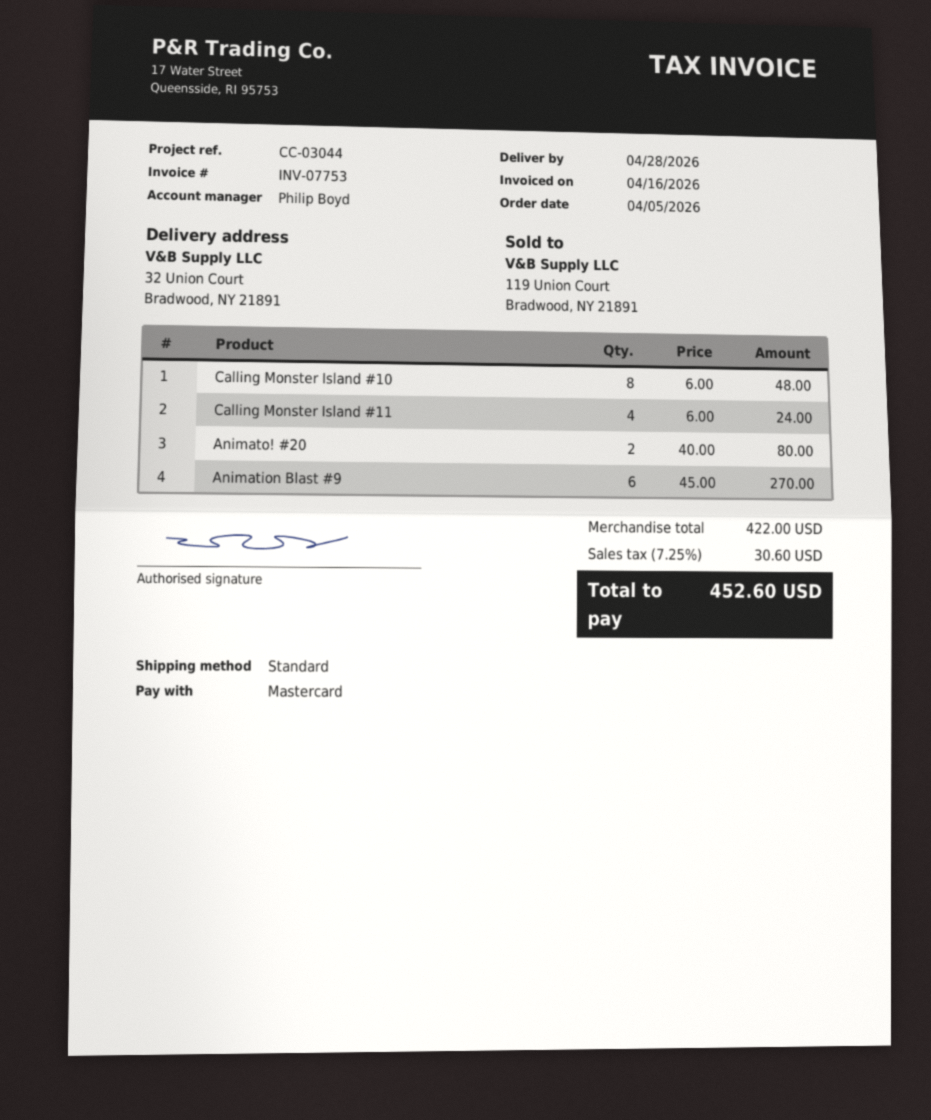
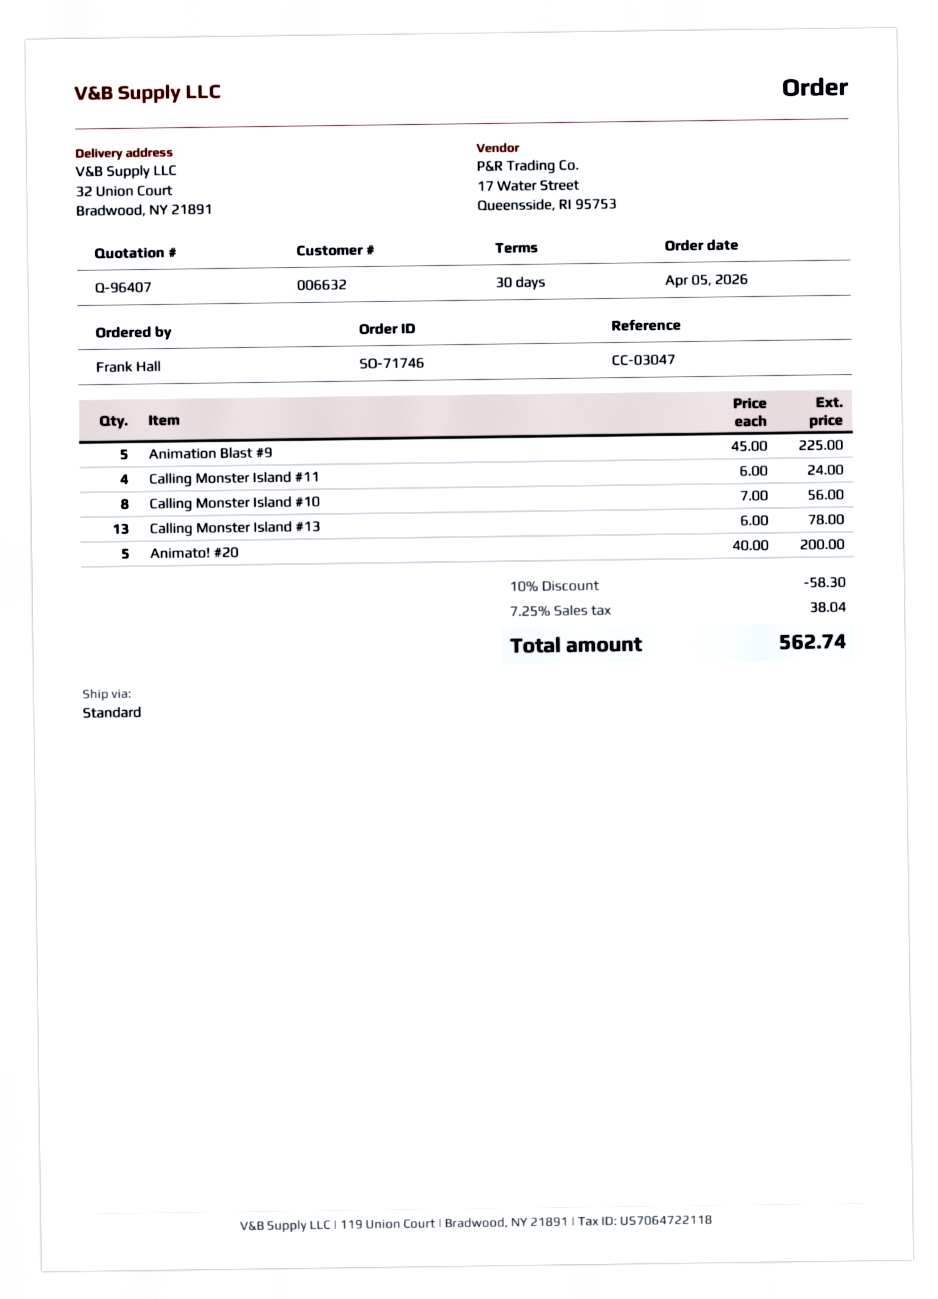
reference: CC-03044 -> CC-03047
Calling Monster Island #10: 8 x 6.00 = 48.00 -> 8 x 7.00 = 56.00
Animato! #20: 2 x 40.00 = 80.00 -> 5 x 40.00 = 200.00
Animation Blast #9: 6 x 45.00 = 270.00 -> 5 x 45.00 = 225.00
Calling Monster Island #13: none -> 13 x 6.00 = 78.00
discount: none -> 10% = 58.30
tax: 7.25% = 30.60 -> 7.25% = 38.04
total: 452.60 -> 562.74

